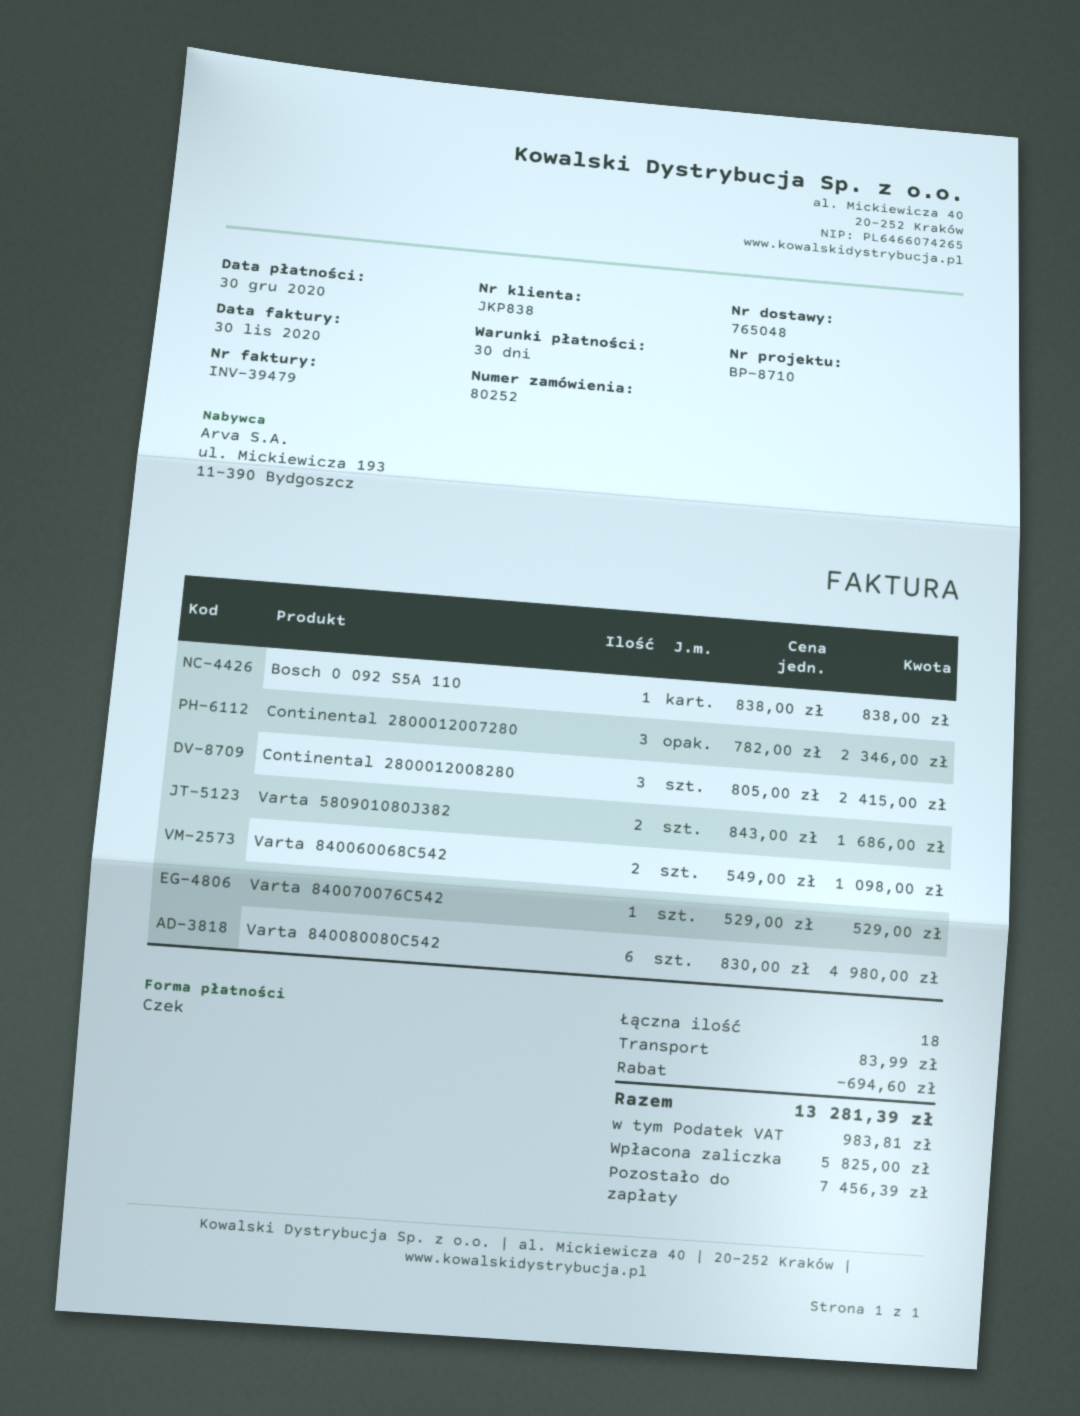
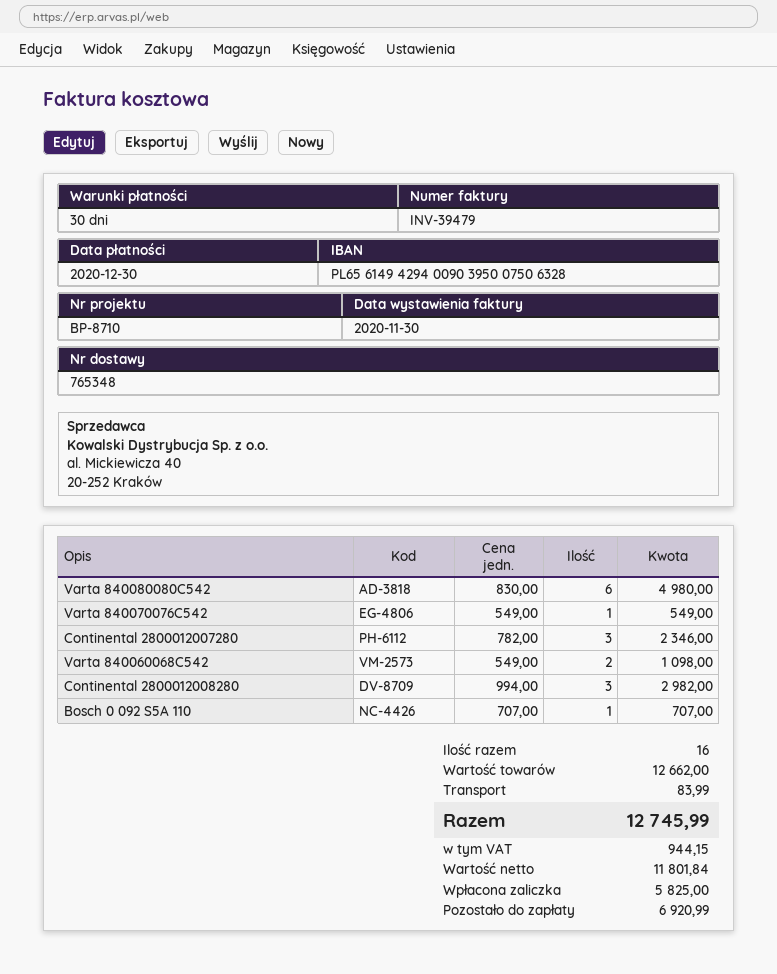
delivery note number: 765048 -> 765348
Bosch 0 092 S5A 110: 1 x 838.00 = 838.00 -> 1 x 707.00 = 707.00
Continental 2800012008280: 3 x 805.00 = 2415.00 -> 3 x 994.00 = 2982.00
Varta 580901080J382: 2 x 843.00 = 1686.00 -> none
Varta 840070076C542: 1 x 529.00 = 529.00 -> 1 x 549.00 = 549.00
total quantity: 18 -> 16
discount: 694.60 -> none
tax: 983.81 -> 944.15
total: 13281.39 -> 12745.99
balance: 7456.39 -> 6920.99

